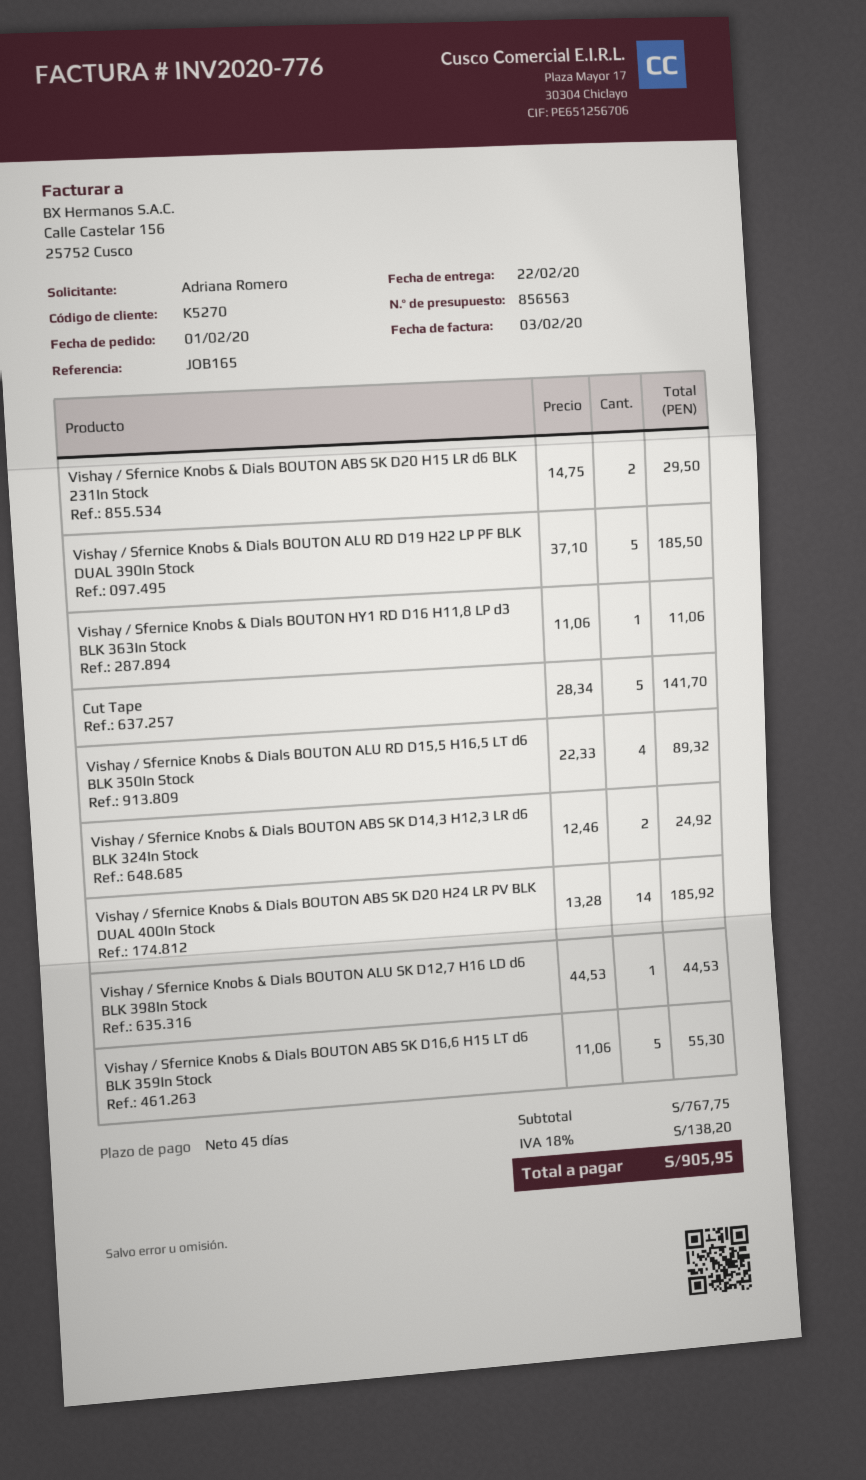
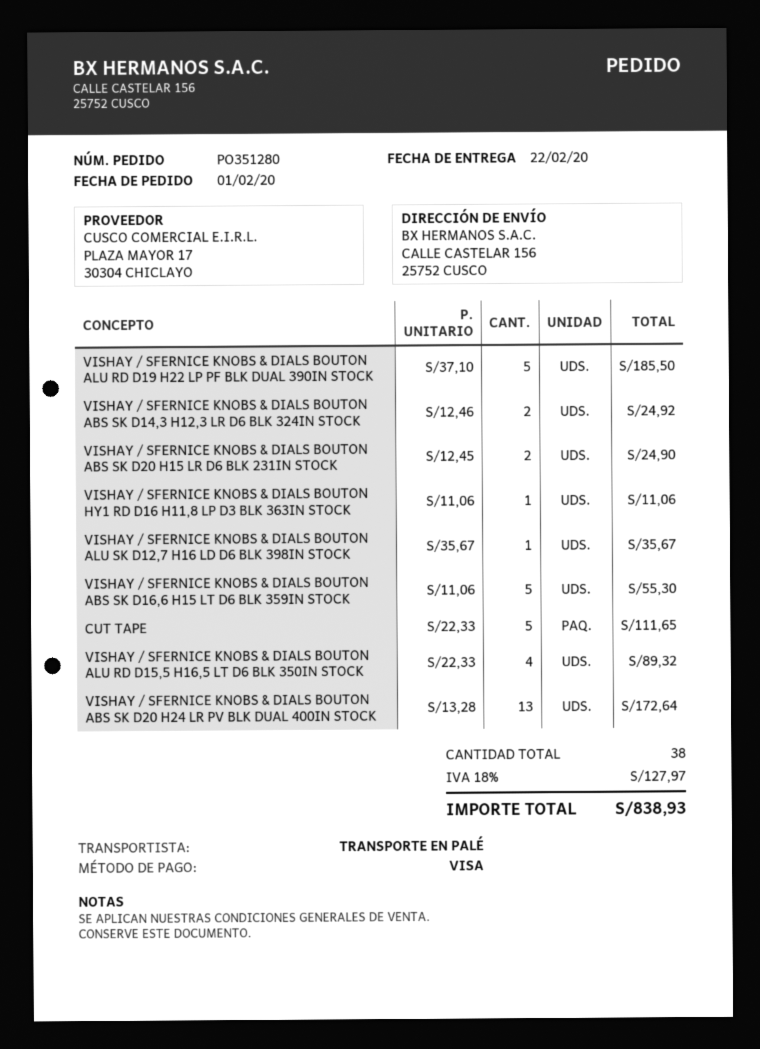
Vishay / Sfernice Knobs & Dials BOUTON ABS SK D20 H15 LR d6 BLK 231In Stock: 2 x 14.75 = 29.50 -> 2 x 12.45 = 24.90
Cut Tape: 5 x 28.34 = 141.70 -> 5 x 22.33 = 111.65
Vishay / Sfernice Knobs & Dials BOUTON ABS SK D20 H24 LR PV BLK DUAL 400In Stock: 14 x 13.28 = 185.92 -> 13 x 13.28 = 172.64
Vishay / Sfernice Knobs & Dials BOUTON ALU SK D12,7 H16 LD d6 BLK 398In Stock: 1 x 44.53 = 44.53 -> 1 x 35.67 = 35.67
tax: 18% = 138.20 -> 18% = 127.97
total: 905.95 -> 838.93

